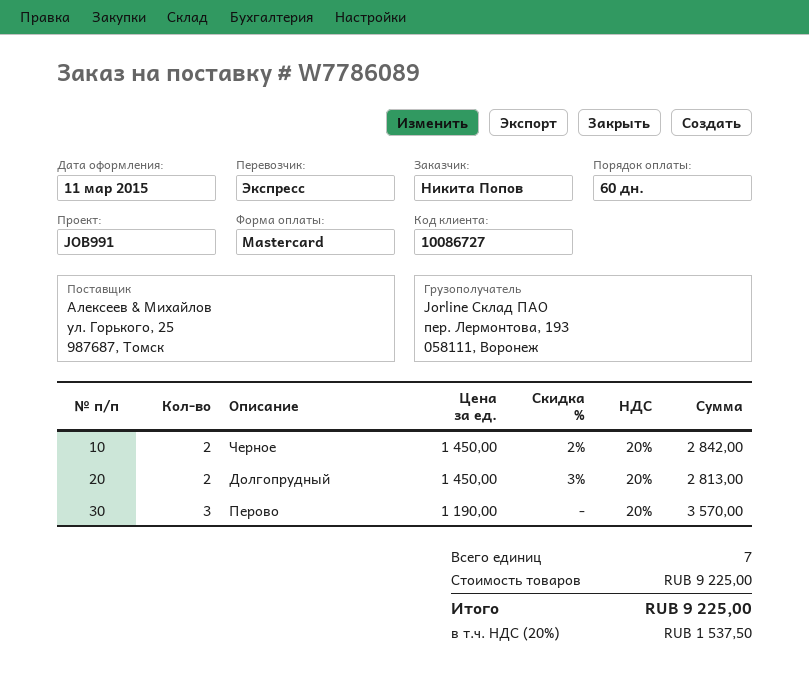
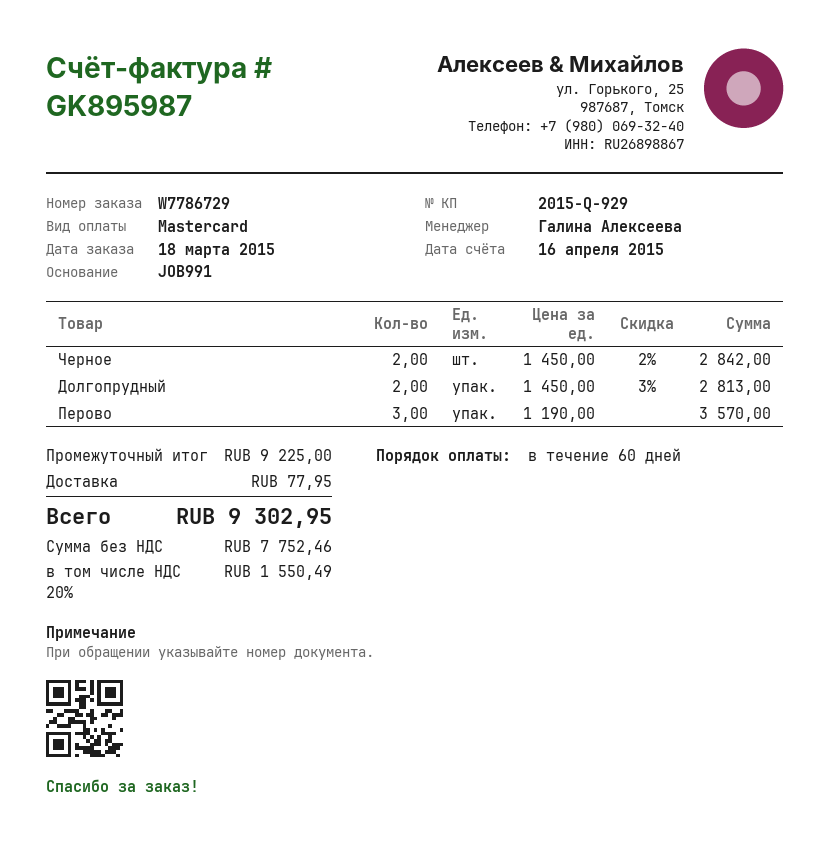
order number: W7786089 -> W7786729
order date: 2015-03-11 -> 2015-03-18
shipping: none -> 77.95
tax: 20% = 1537.50 -> 20% = 1550.49
total: 9225.00 -> 9302.95

